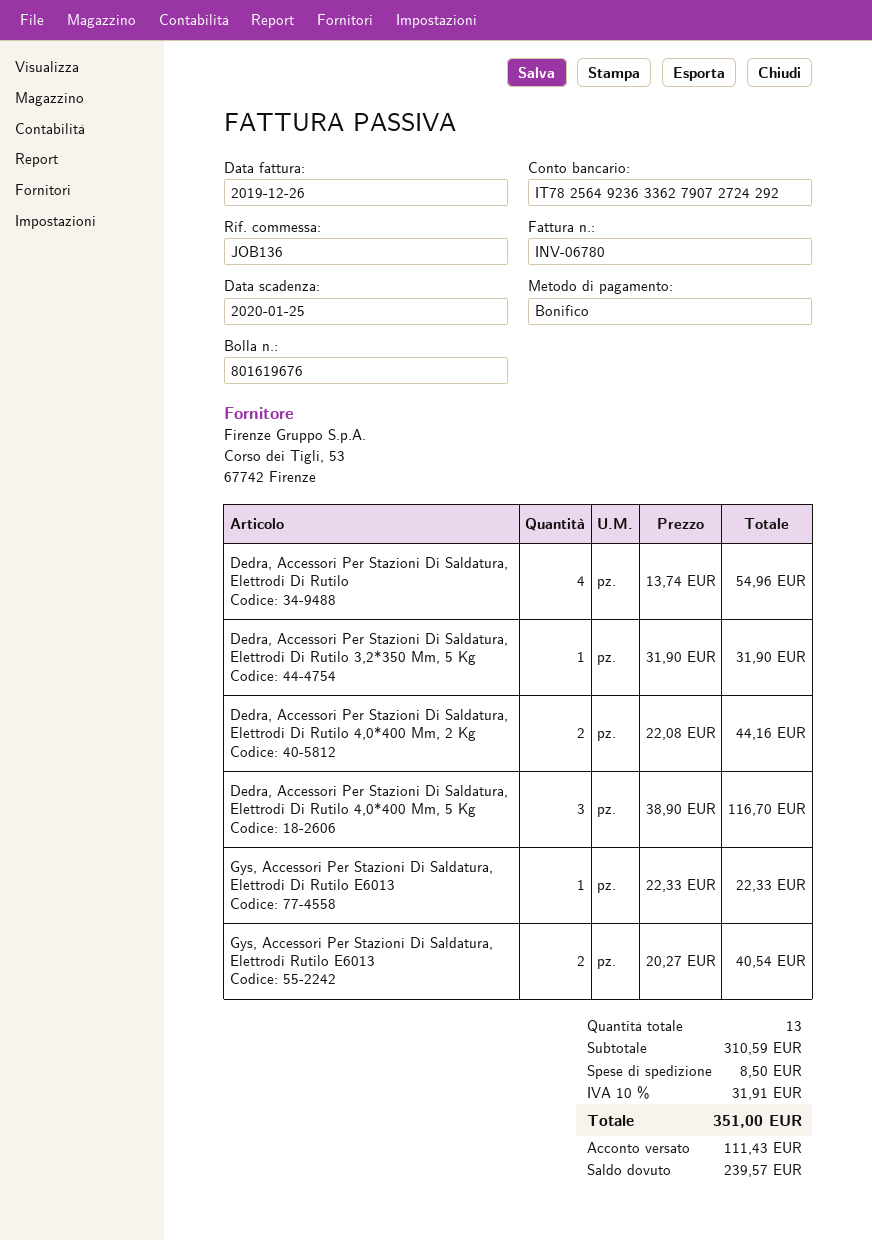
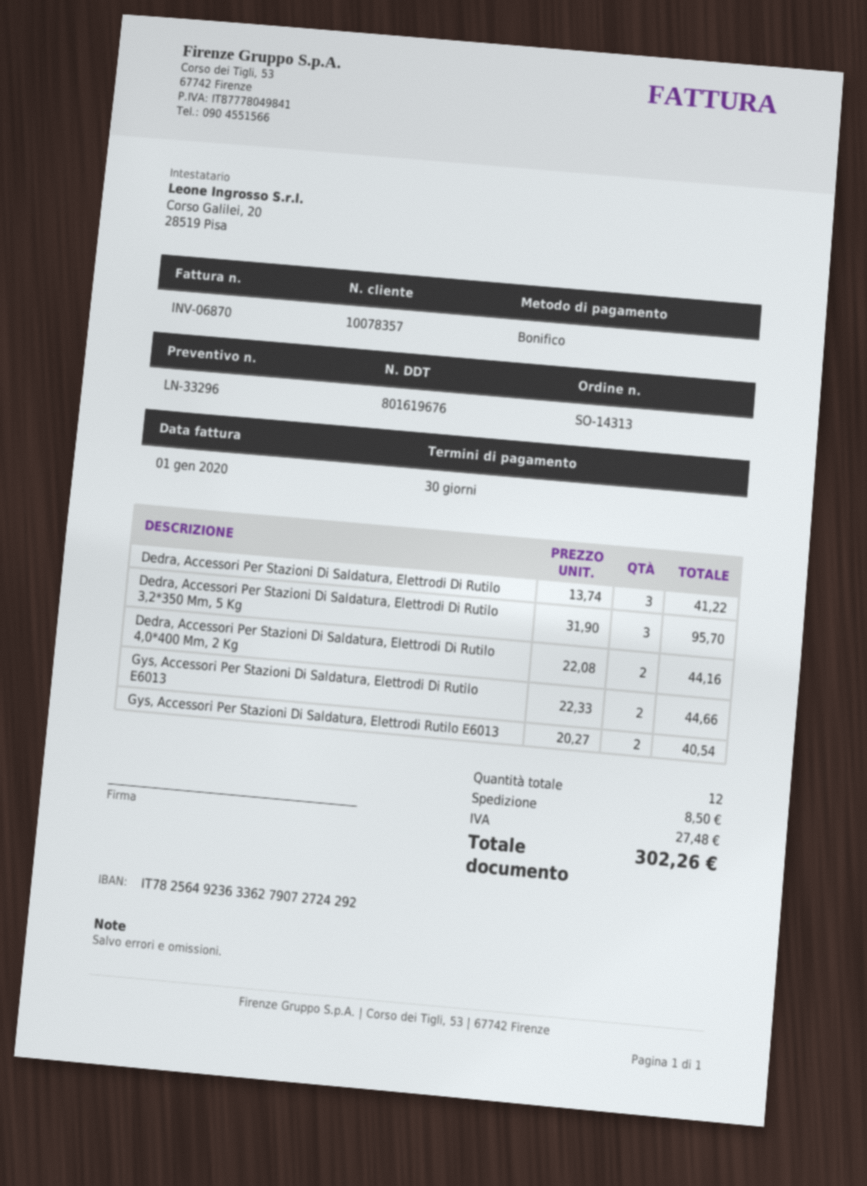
invoice number: INV-06780 -> INV-06870
invoice date: 2019-12-26 -> 2020-01-01
Dedra, Accessori Per Stazioni Di Saldatura, Elettrodi Di Rutilo: 4 x 13.74 = 54.96 -> 3 x 13.74 = 41.22
Dedra, Accessori Per Stazioni Di Saldatura, Elettrodi Di Rutilo 3,2*350 Mm, 5 Kg: 1 x 31.90 = 31.90 -> 3 x 31.90 = 95.70
Dedra, Accessori Per Stazioni Di Saldatura, Elettrodi Di Rutilo 4,0*400 Mm, 5 Kg: 3 x 38.90 = 116.70 -> none
Gys, Accessori Per Stazioni Di Saldatura, Elettrodi Di Rutilo E6013: 1 x 22.33 = 22.33 -> 2 x 22.33 = 44.66
total quantity: 13 -> 12
tax: 31.91 -> 27.48
total: 351.00 -> 302.26

